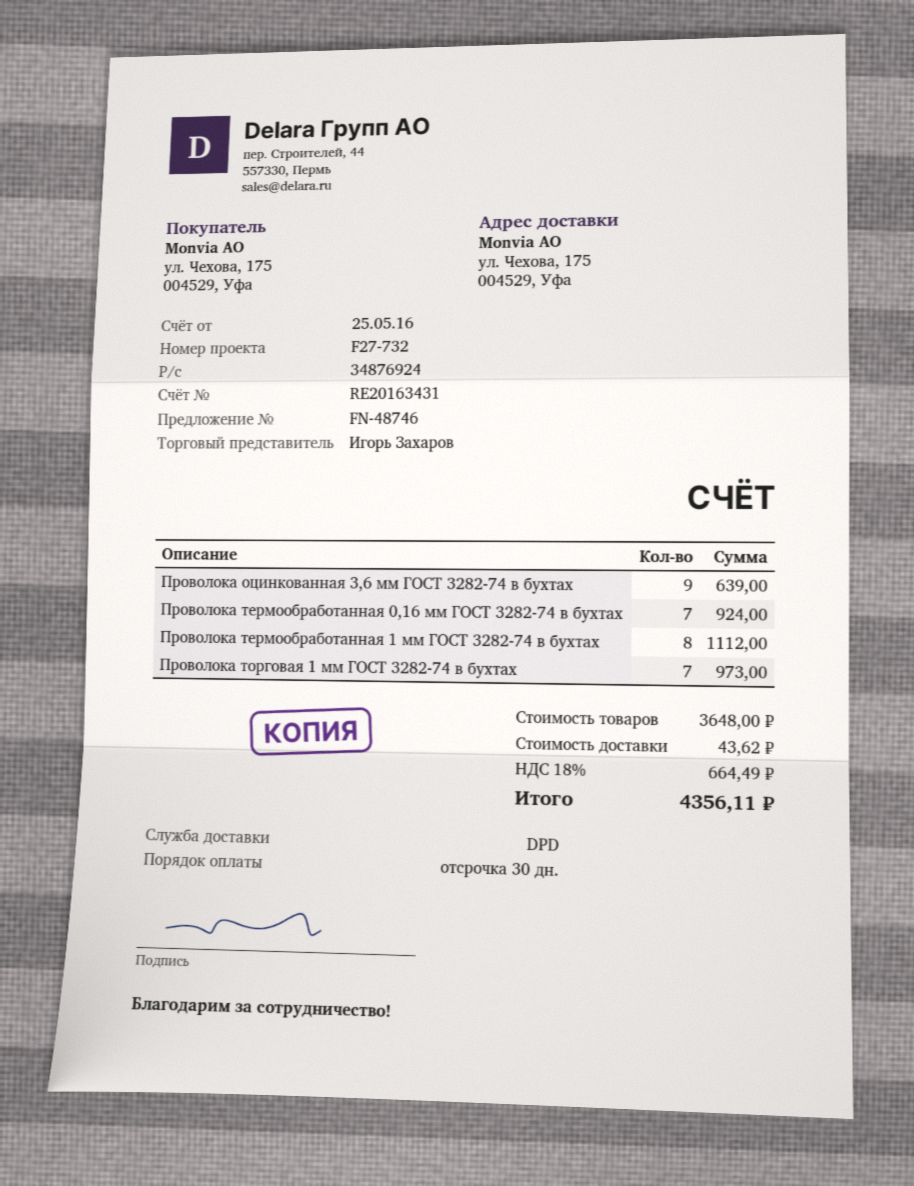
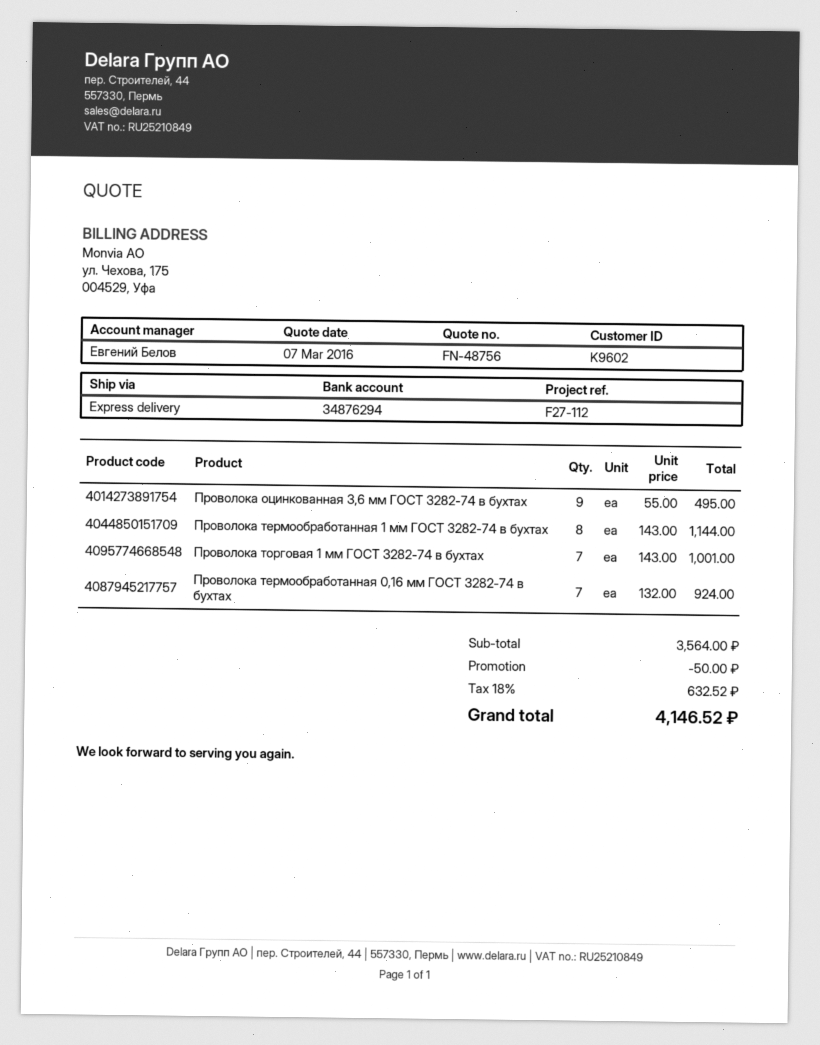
quote number: FN-48746 -> FN-48756
reference: F27-732 -> F27-112
sales rep: Игорь Захаров -> Евгений Белов
bank account: 34876924 -> 34876294
shipping method: DPD -> express
Проволока оцинкованная 3,6 мм ГОСТ 3282-74 в бухтах: 9 for 639.00 -> 9 for 495.00
Проволока термообработанная 1 мм ГОСТ 3282-74 в бухтах: 8 for 1112.00 -> 8 for 1144.00
Проволока торговая 1 мм ГОСТ 3282-74 в бухтах: 7 for 973.00 -> 7 for 1001.00
subtotal: 3648.00 -> 3564.00
discount: none -> 50.00
shipping: 43.62 -> none
tax: 18% = 664.49 -> 18% = 632.52
total: 4356.11 -> 4146.52

